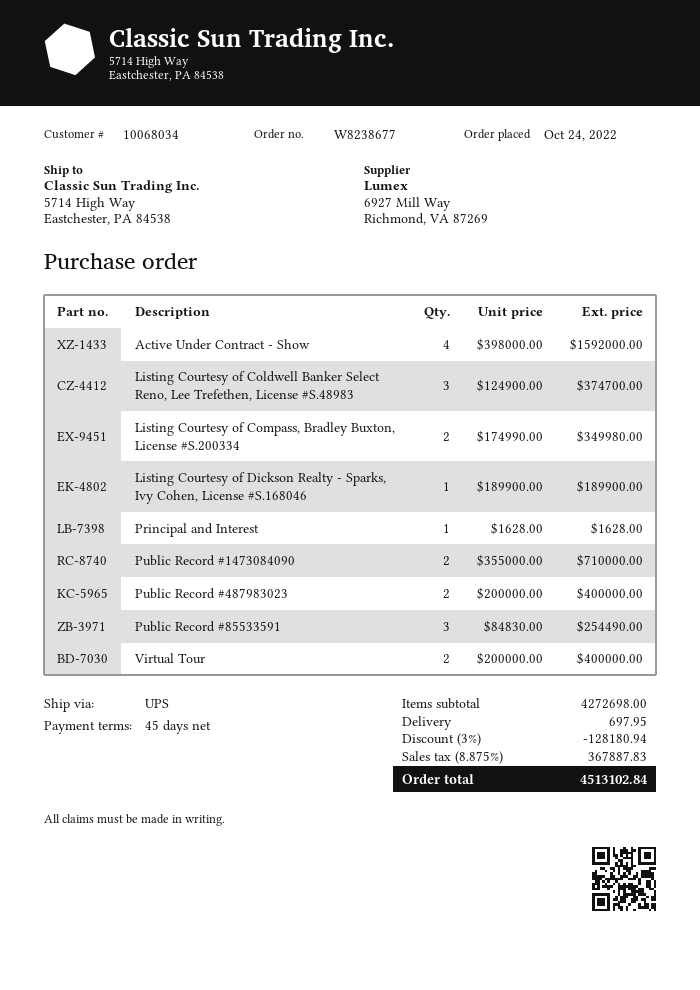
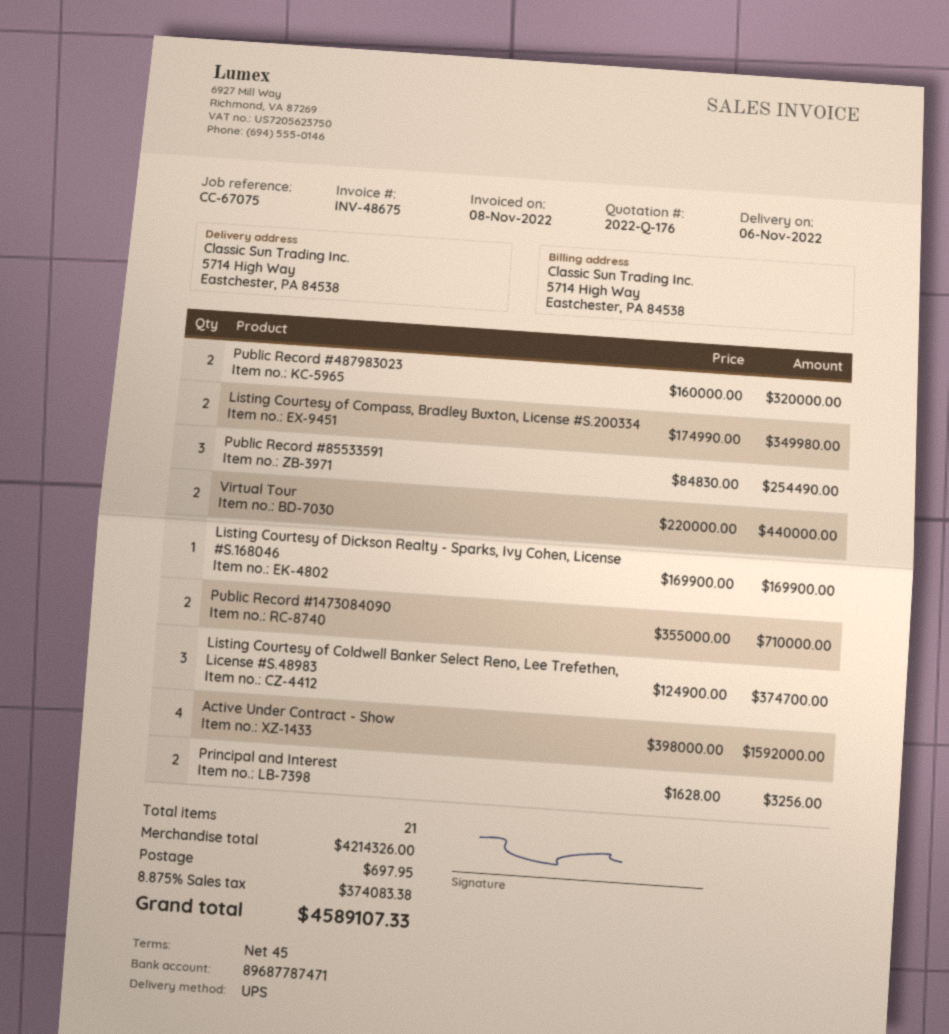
Listing Courtesy of Dickson Realty - Sparks, Ivy Cohen, License #S.168046: 1 x 189900.00 = 189900.00 -> 1 x 169900.00 = 169900.00
Principal and Interest: 1 x 1628.00 = 1628.00 -> 2 x 1628.00 = 3256.00
Public Record #487983023: 2 x 200000.00 = 400000.00 -> 2 x 160000.00 = 320000.00
Virtual Tour: 2 x 200000.00 = 400000.00 -> 2 x 220000.00 = 440000.00
subtotal: 4272698.00 -> 4214326.00
discount: 3% = 128180.94 -> none
tax: 8.875% = 367887.83 -> 8.875% = 374083.38
total: 4513102.84 -> 4589107.33

